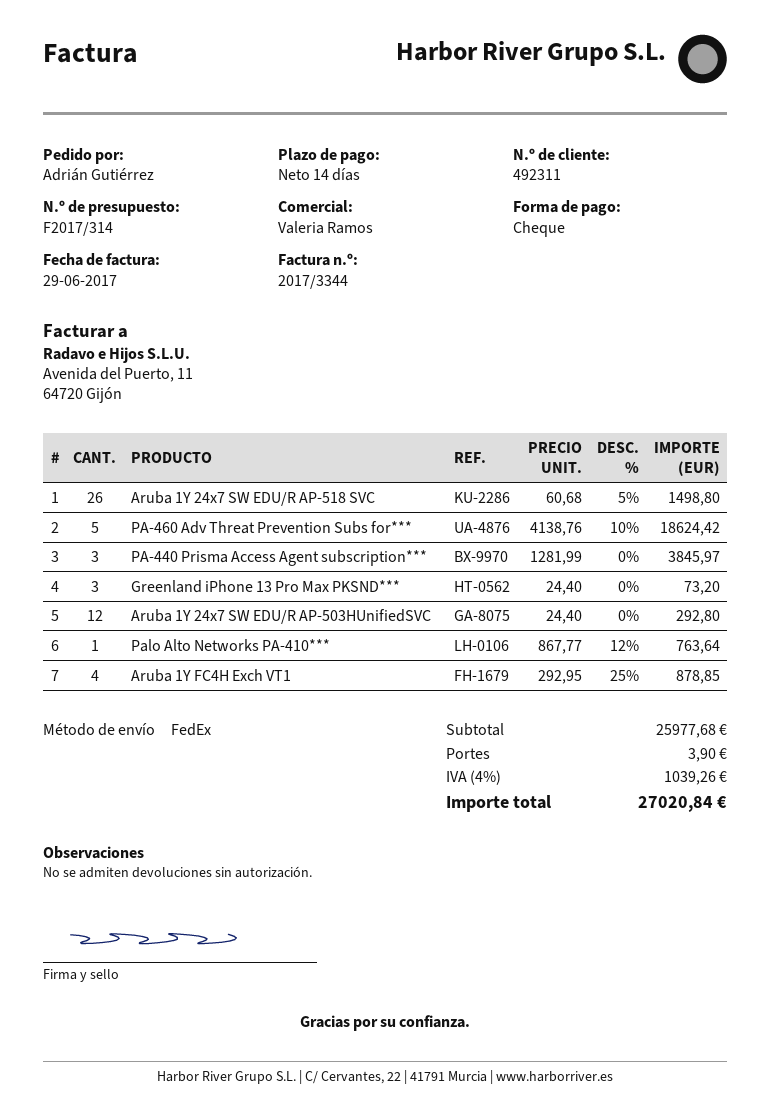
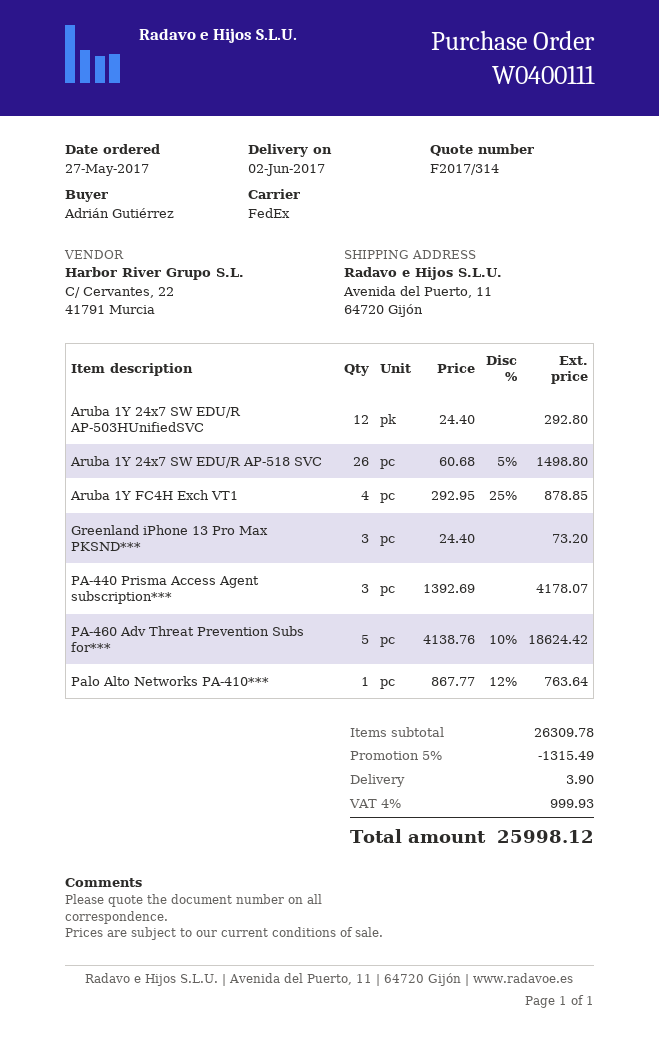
PA-440 Prisma Access Agent subscription***: 3 x 1281.99 = 3845.97 -> 3 x 1392.69 = 4178.07
subtotal: 25977.68 -> 26309.78
discount: none -> 5% = 1315.49
tax: 4% = 1039.26 -> 4% = 999.93
total: 27020.84 -> 25998.12

